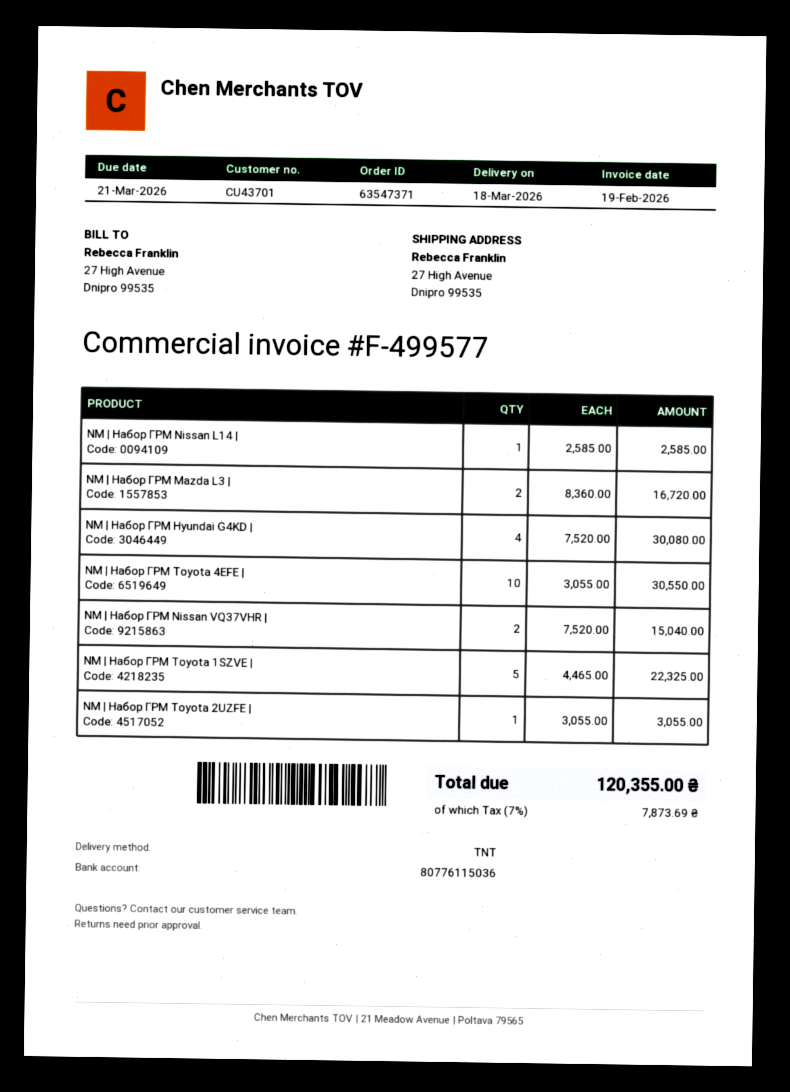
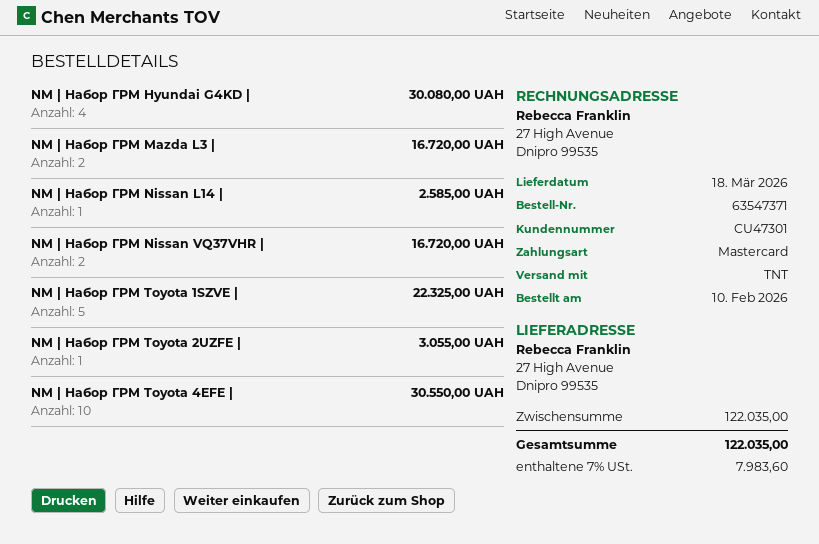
customer number: CU43701 -> CU47301
NM | Набор ГРМ Nissan VQ37VHR |: 2 for 15040.00 -> 2 for 16720.00
tax: 7% = 7873.69 -> 7% = 7983.60
total: 120355.00 -> 122035.00

